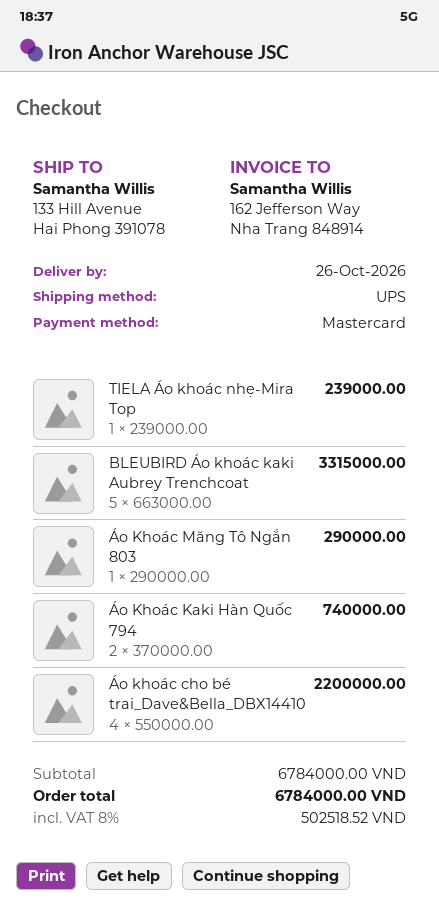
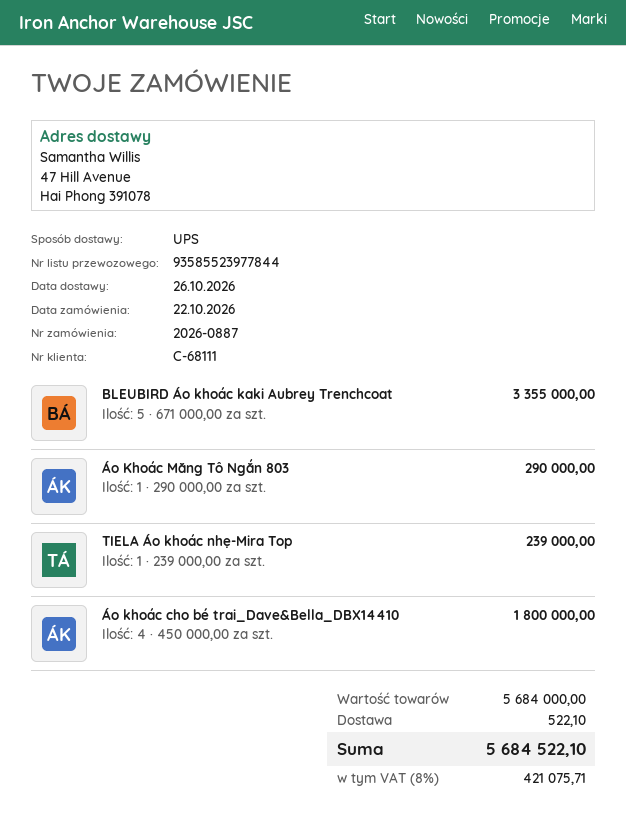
ship to: 133 Hill Avenue, Hai Phong 391078 -> 47 Hill Avenue, Hai Phong 391078
BLEUBIRD Áo khoác kaki Aubrey Trenchcoat: 5 x 663000.00 = 3315000.00 -> 5 x 671000.00 = 3355000.00
Áo Khoác Kaki Hàn Quốc 794: 2 x 370000.00 = 740000.00 -> none
Áo khoác cho bé trai_Dave&Bella_DBX14410: 4 x 550000.00 = 2200000.00 -> 4 x 450000.00 = 1800000.00
subtotal: 6784000.00 -> 5684000.00
shipping: none -> 522.10
tax: 8% = 502518.52 -> 8% = 421075.71
total: 6784000.00 -> 5684522.10

